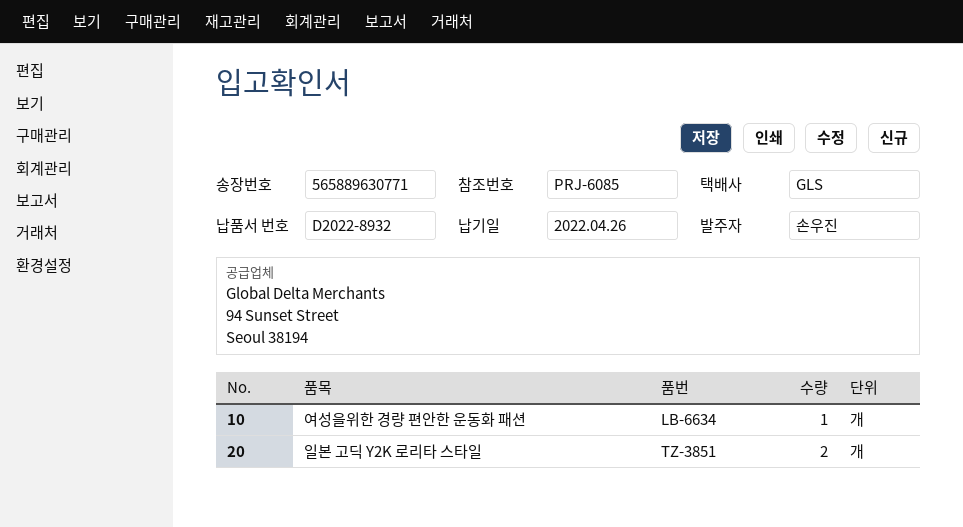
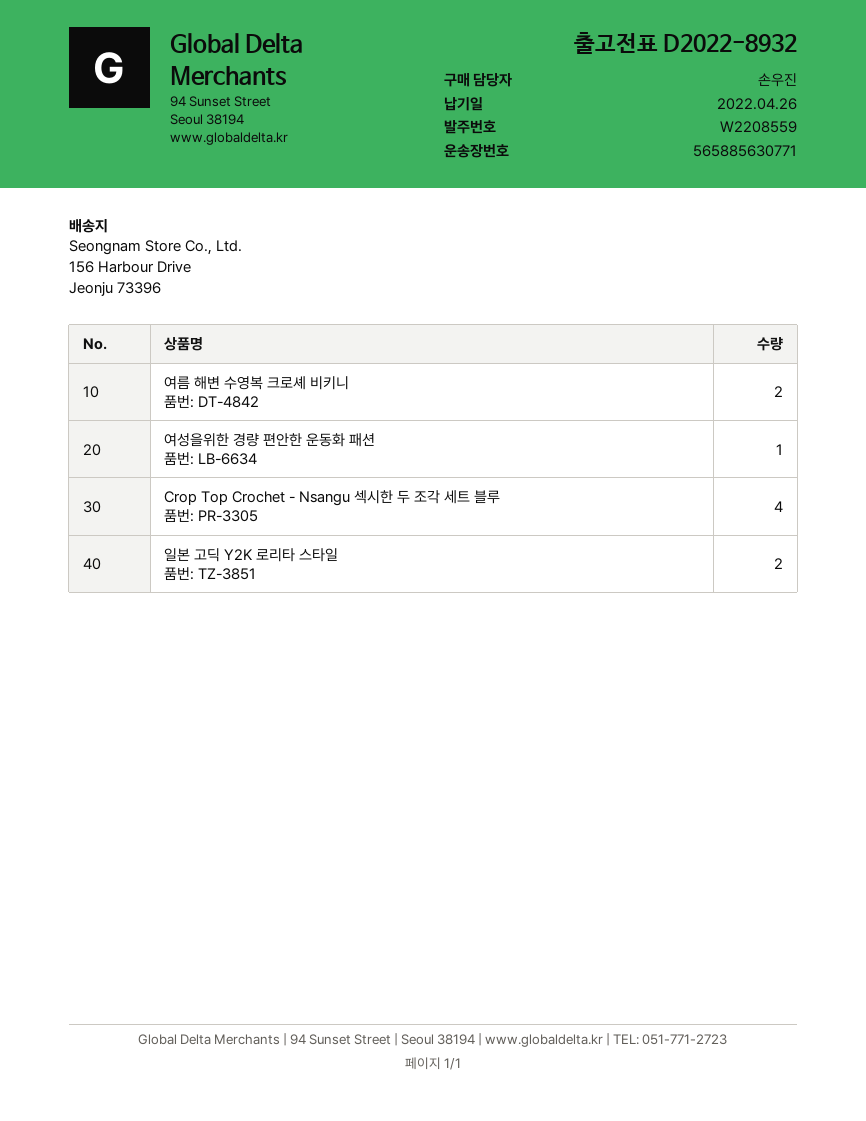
tracking number: 565889630771 -> 565885630771
여름 해변 수영복 크로셰 비키니: none -> 2
Crop Top Crochet - Nsangu 섹시한 두 조각 세트 블루: none -> 4

